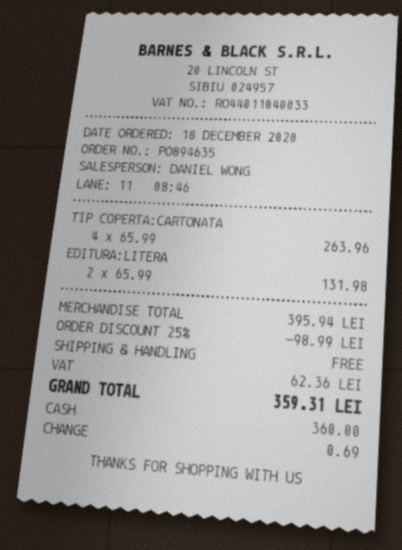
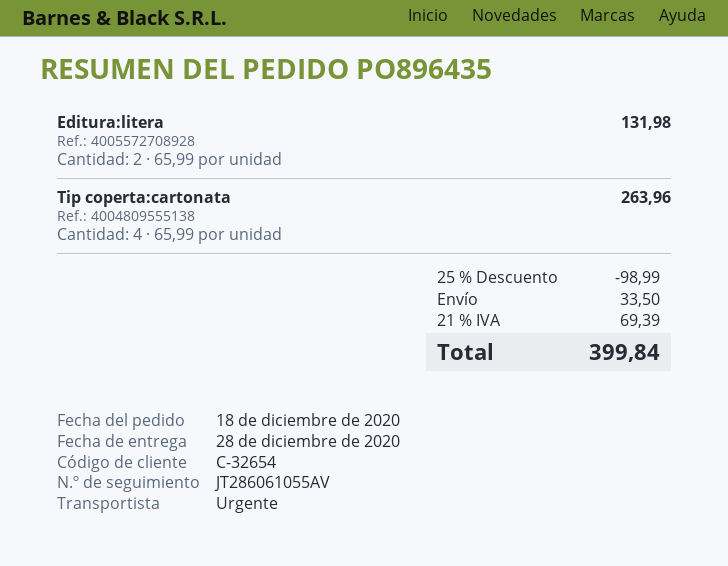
order number: PO894635 -> PO896435
shipping: 0.00 -> 33.50
tax: 62.36 -> 69.39
total: 359.31 -> 399.84

